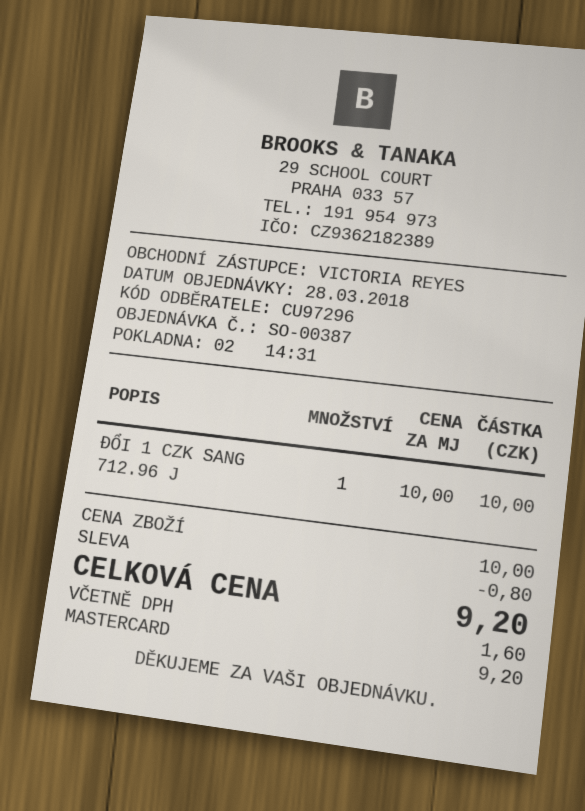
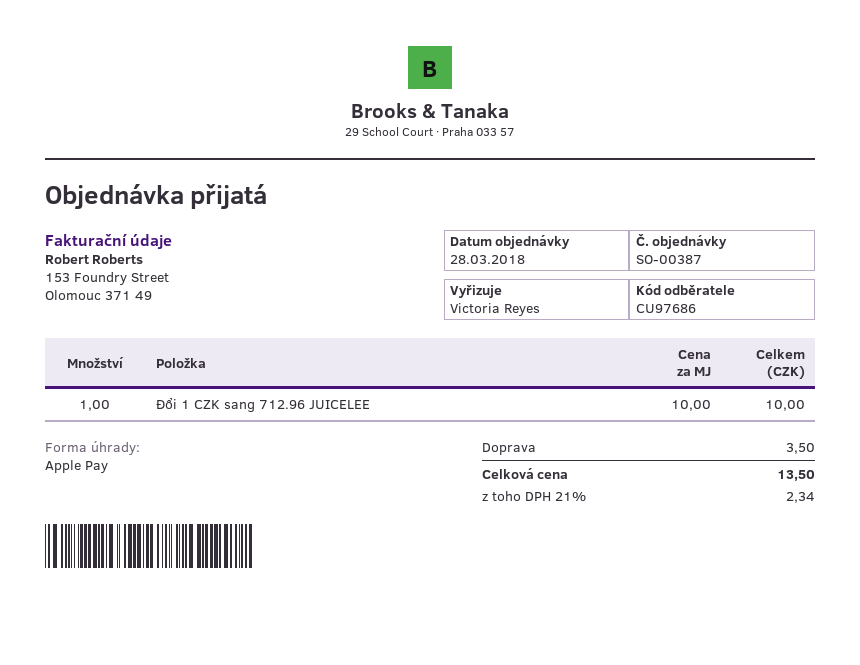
customer number: CU97296 -> CU97686
payment method: Mastercard -> Apple Pay
discount: 0.80 -> none
shipping: none -> 3.50
tax: 1.60 -> 2.34
total: 9.20 -> 13.50

